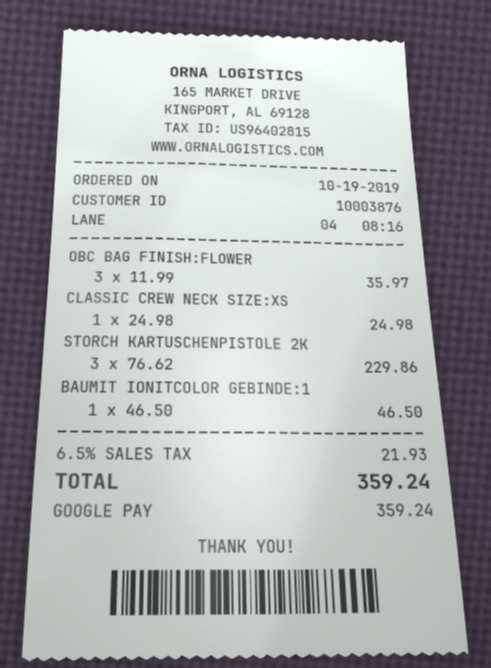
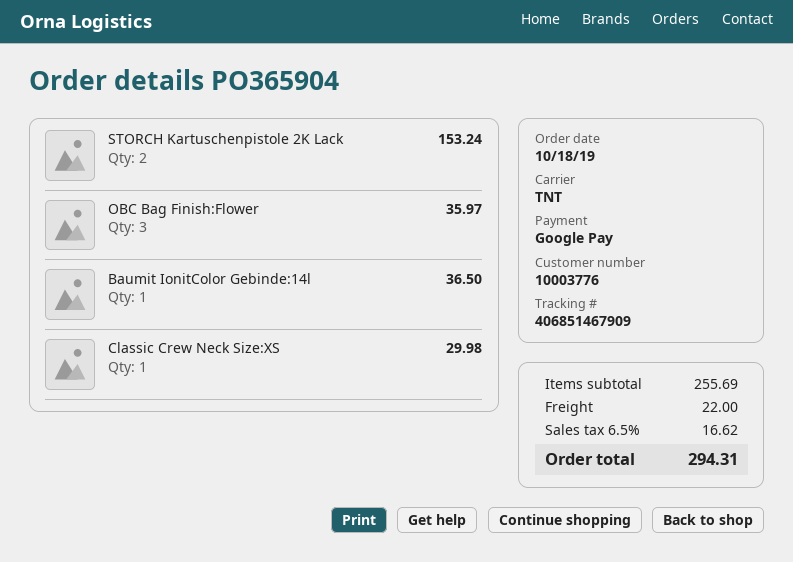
order date: 2019-10-19 -> 2019-10-18
customer number: 10003876 -> 10003776
CLASSIC CREW NECK SIZE:XS: 1 for 24.98 -> 1 for 29.98
STORCH KARTUSCHENPISTOLE 2K: 3 for 229.86 -> 2 for 153.24
BAUMIT IONITCOLOR GEBINDE:1: 1 for 46.50 -> 1 for 36.50
shipping: none -> 22.00
tax: 6.5% = 21.93 -> 6.5% = 16.62
total: 359.24 -> 294.31

